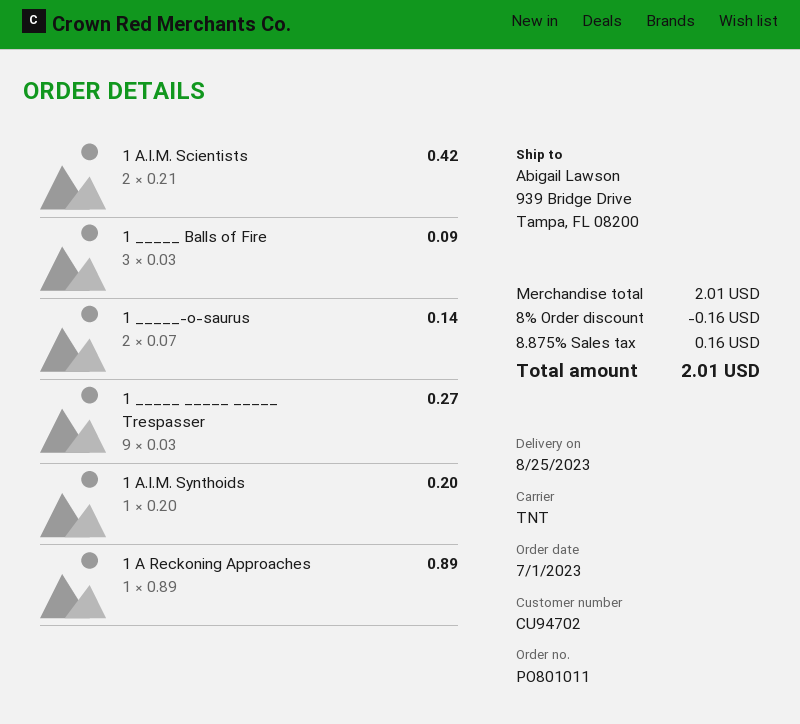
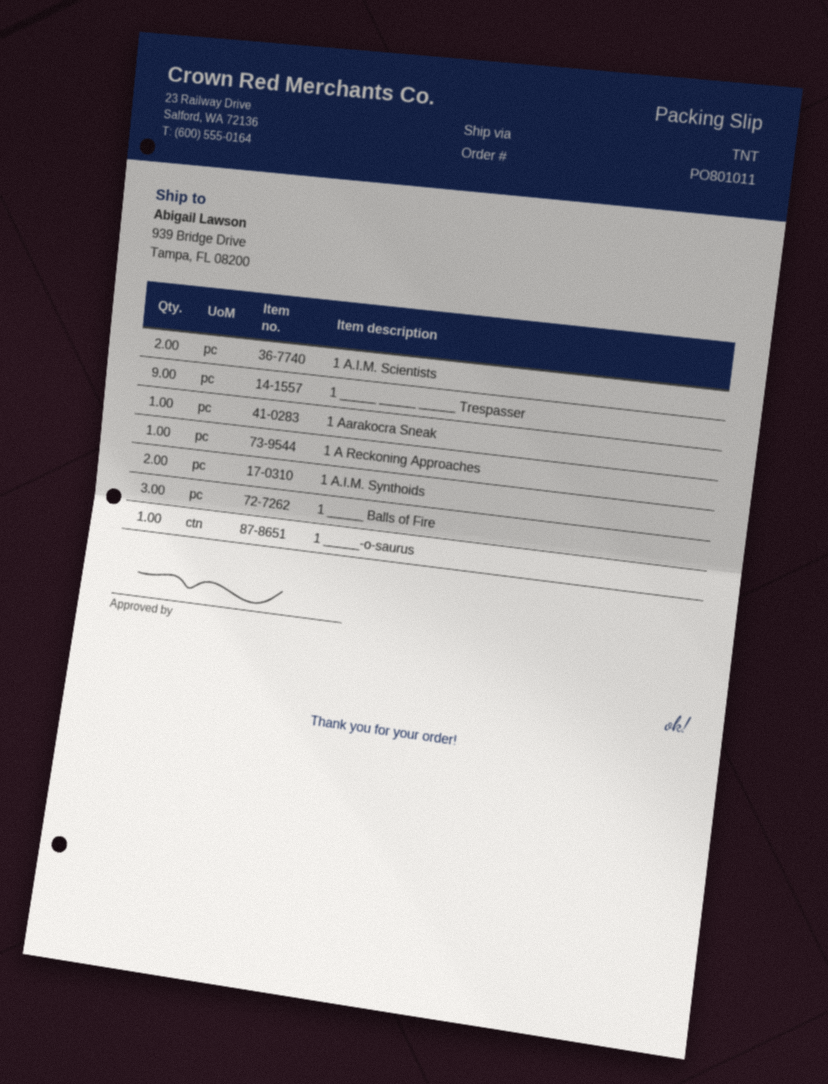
1 _____-o-saurus: 2 -> 1
1 A.I.M. Synthoids: 1 -> 2
1 Aarakocra Sneak: none -> 1

